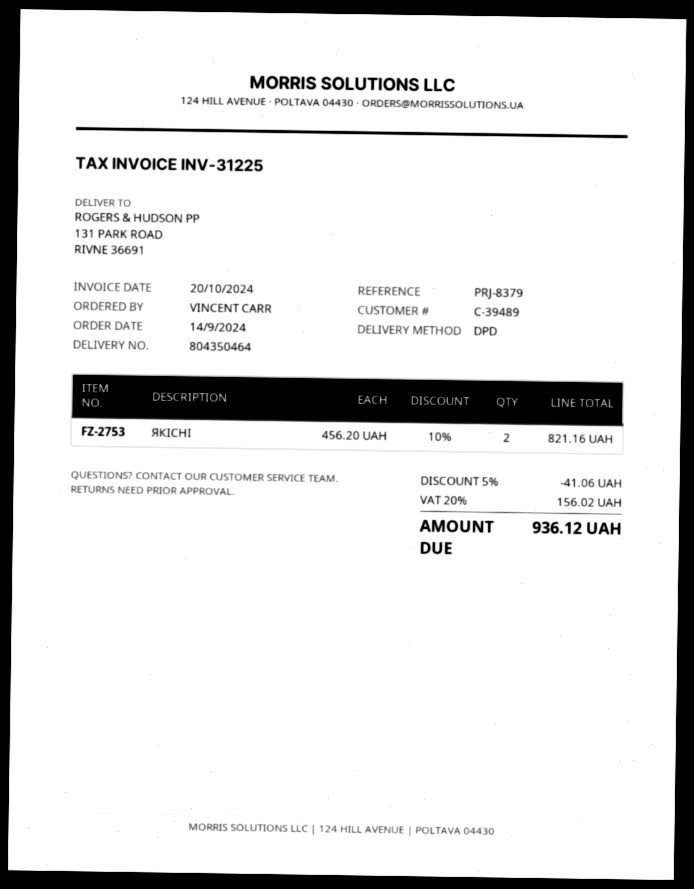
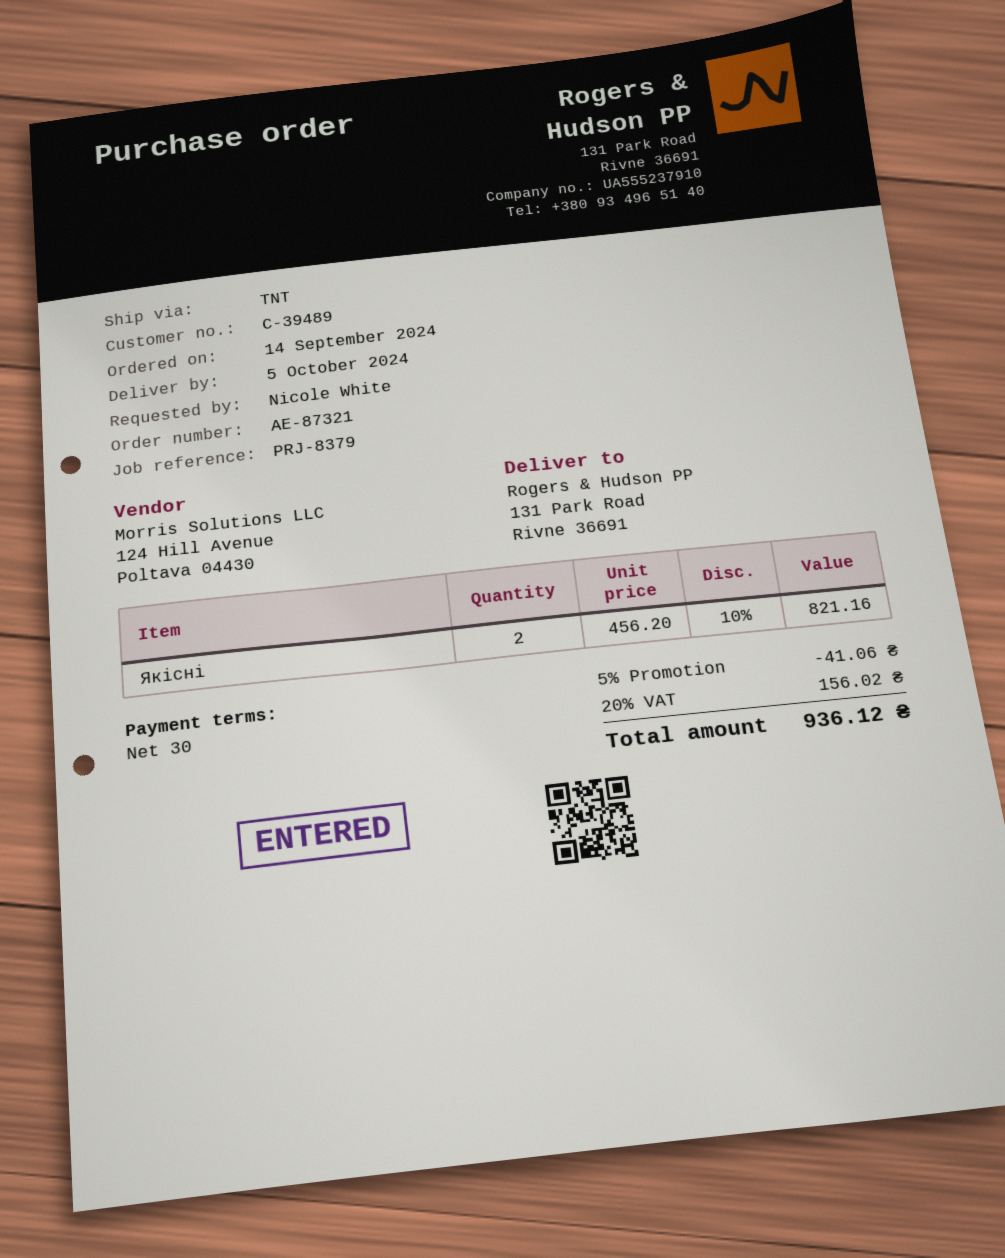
ordered by: VINCENT CARR -> Nicole White
shipping method: DPD -> TNT

